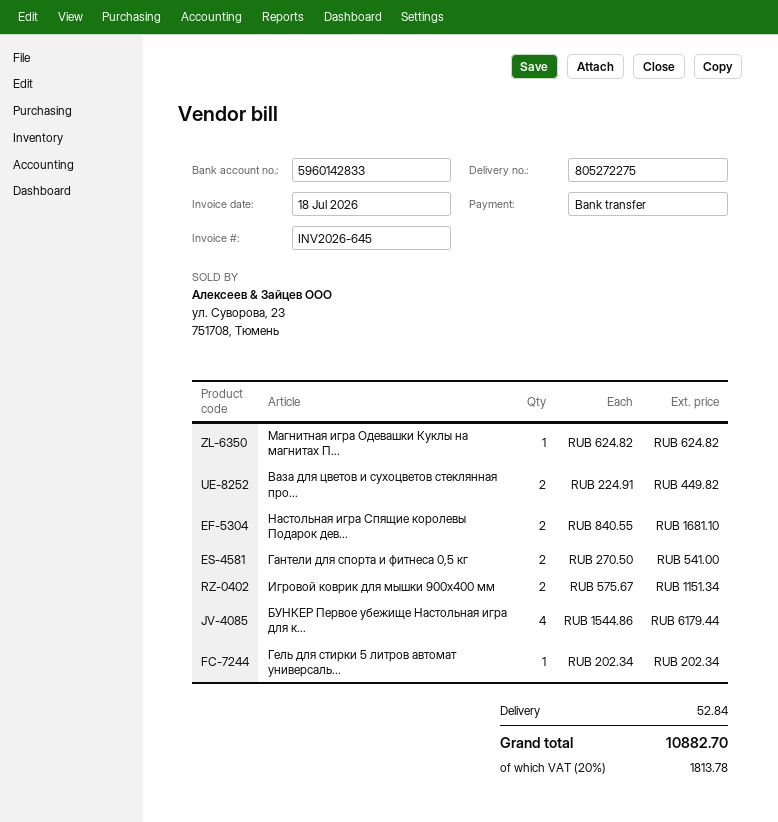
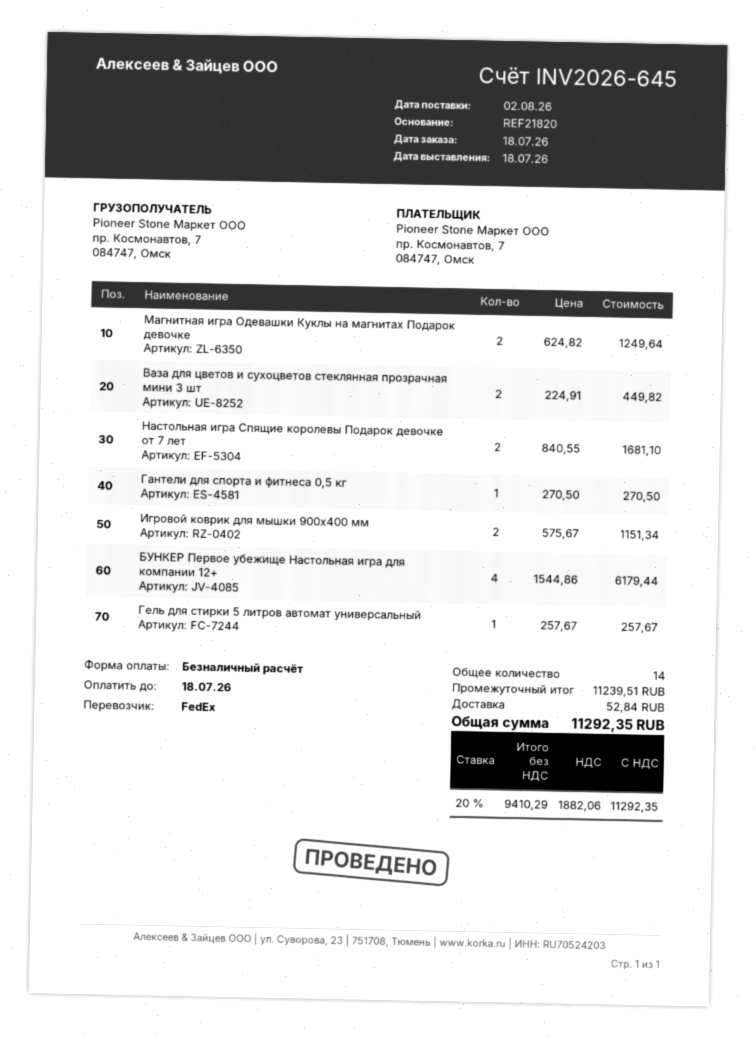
Магнитная игра Одевашки Куклы на магнитах П...: 1 x 624.82 = 624.82 -> 2 x 624.82 = 1249.64
Гантели для спорта и фитнеса 0,5 кг: 2 x 270.50 = 541.00 -> 1 x 270.50 = 270.50
Гель для стирки 5 литров автомат универсаль...: 1 x 202.34 = 202.34 -> 1 x 257.67 = 257.67
tax: 20% = 1813.78 -> 20% = 1882.06
total: 10882.70 -> 11292.35

